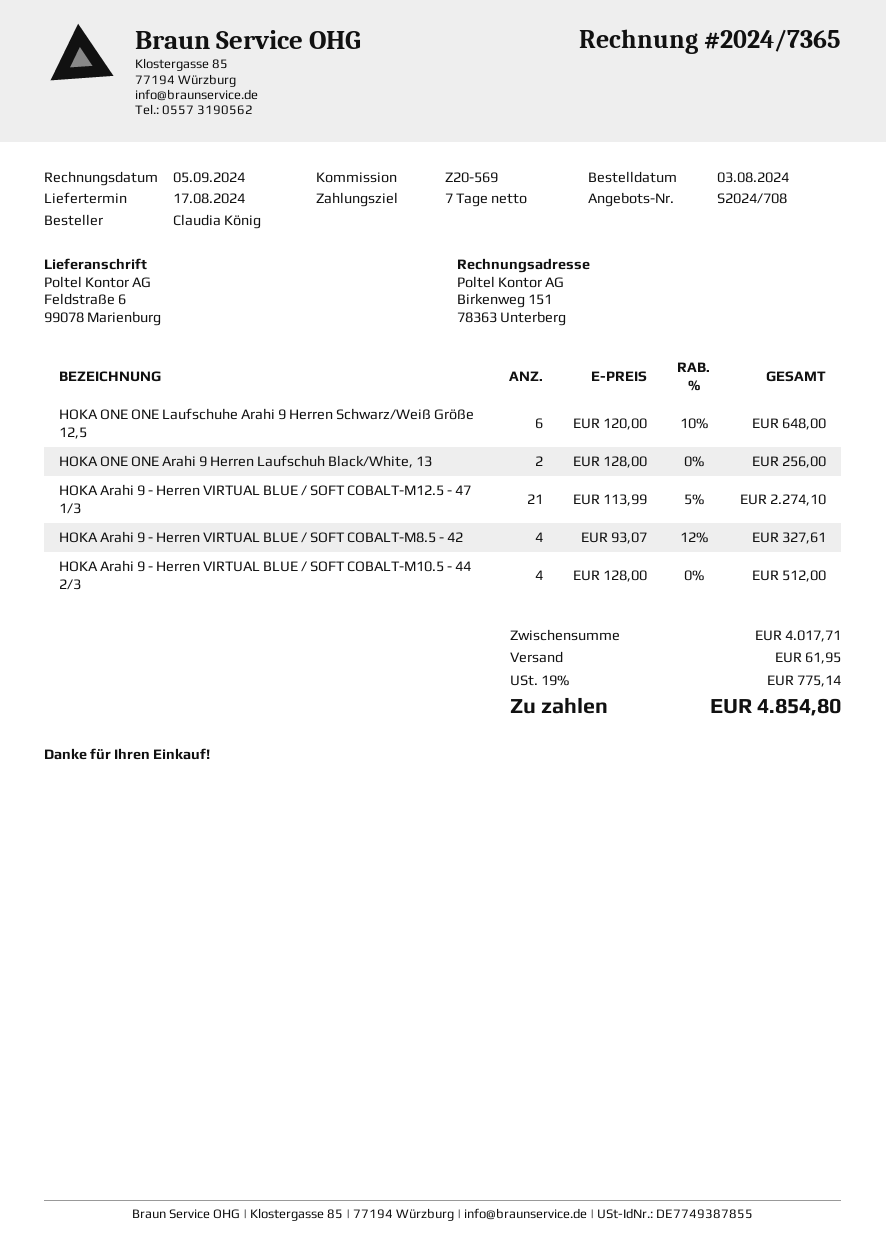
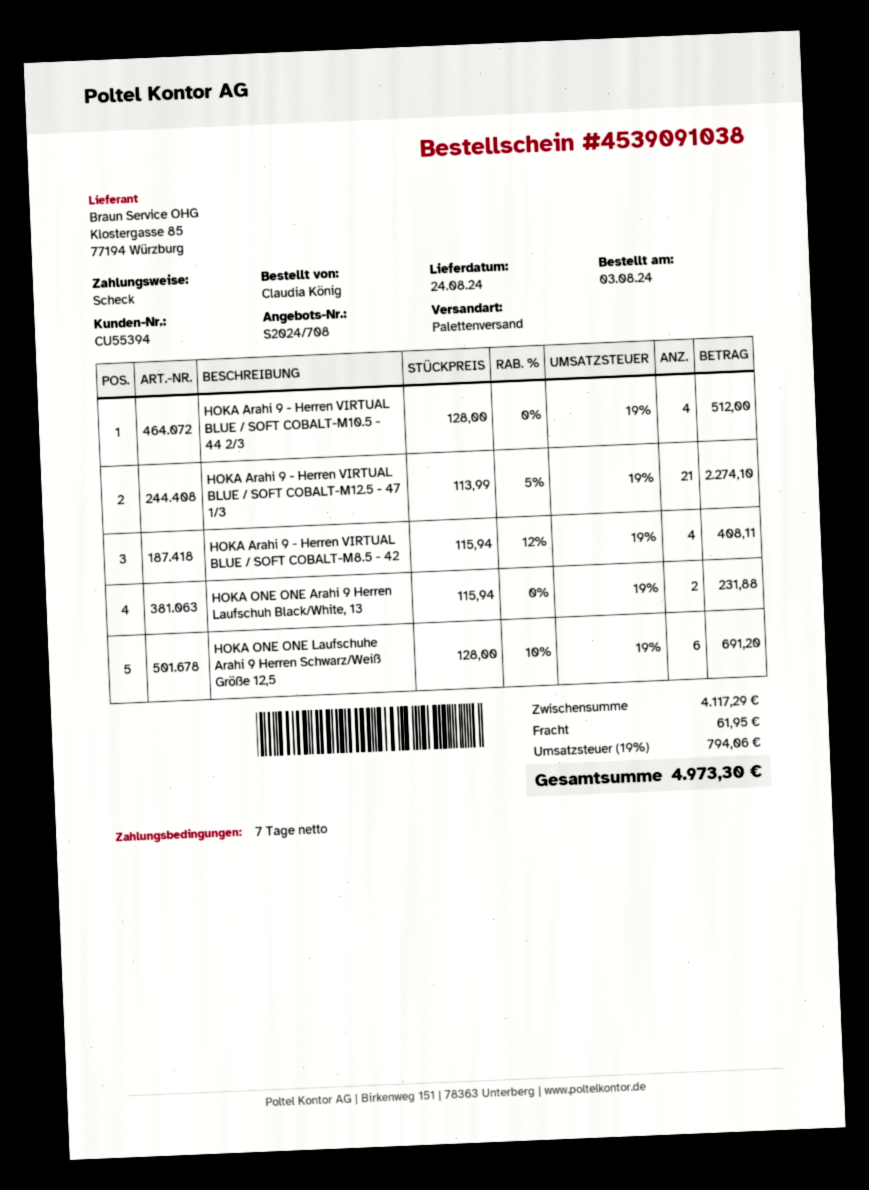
delivery date: 2024-08-17 -> 2024-08-24
HOKA ONE ONE Laufschuhe Arahi 9 Herren Schwarz/Weiß Größe 12,5: 6 x 120.00 - 10% = 648.00 -> 6 x 128.00 - 10% = 691.20
HOKA ONE ONE Arahi 9 Herren Laufschuh Black/White, 13: 2 x 128.00 = 256.00 -> 2 x 115.94 = 231.88
HOKA Arahi 9 - Herren VIRTUAL BLUE / SOFT COBALT-M8.5 - 42: 4 x 93.07 - 12% = 327.61 -> 4 x 115.94 - 12% = 408.11
subtotal: 4017.71 -> 4117.29
tax: 19% = 775.14 -> 19% = 794.06
total: 4854.80 -> 4973.30

